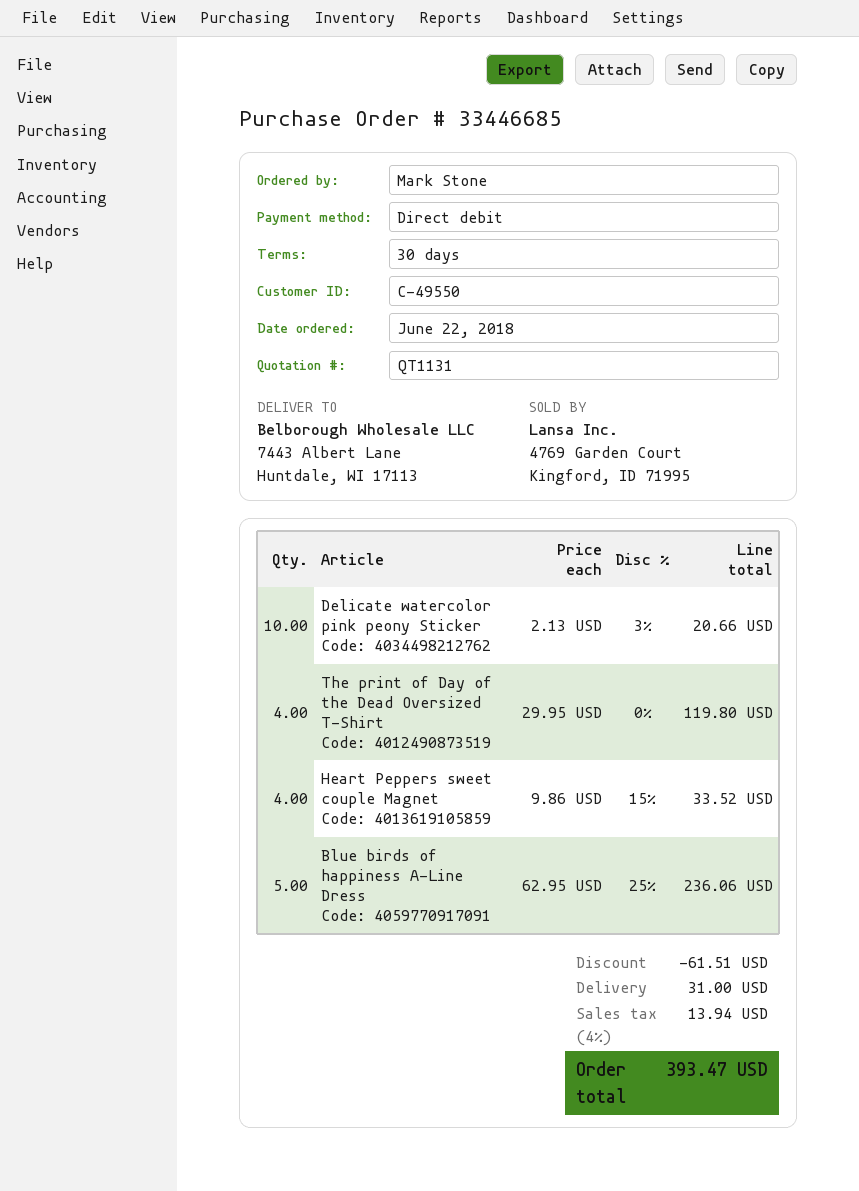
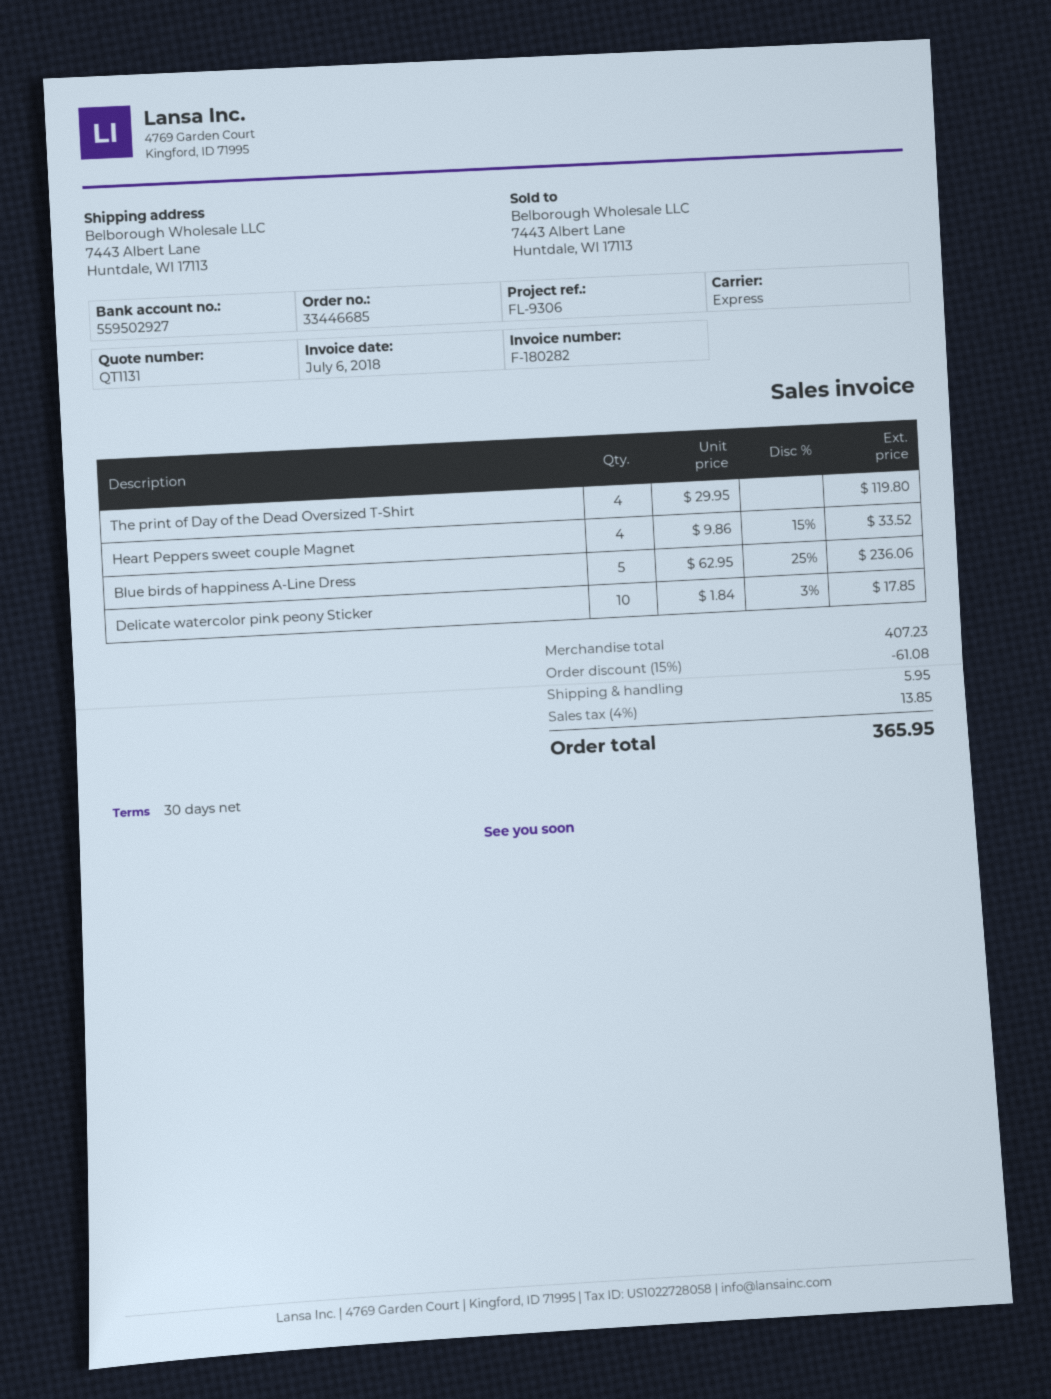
Delicate watercolor pink peony Sticker: 10 x 2.13 - 3% = 20.66 -> 10 x 1.84 - 3% = 17.85
discount: 61.51 -> 61.08
shipping: 31.00 -> 5.95
tax: 4% = 13.94 -> 4% = 13.85
total: 393.47 -> 365.95

